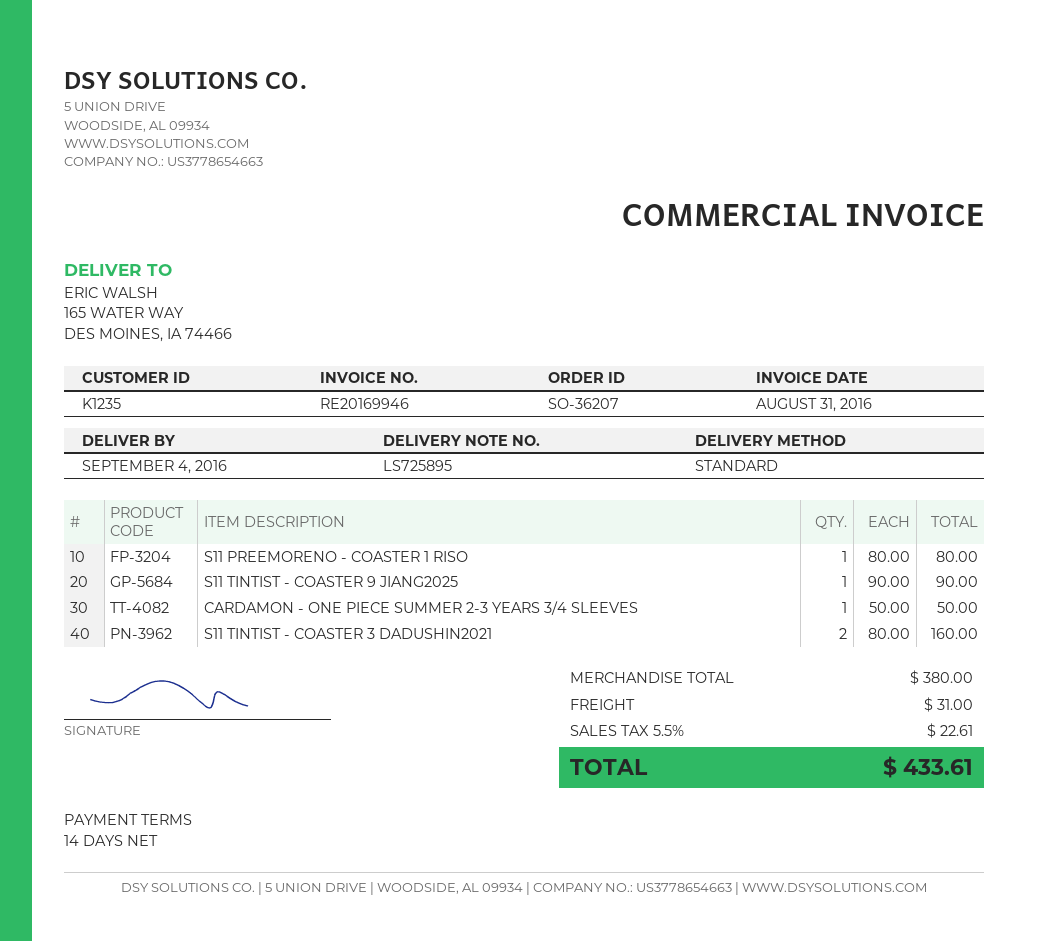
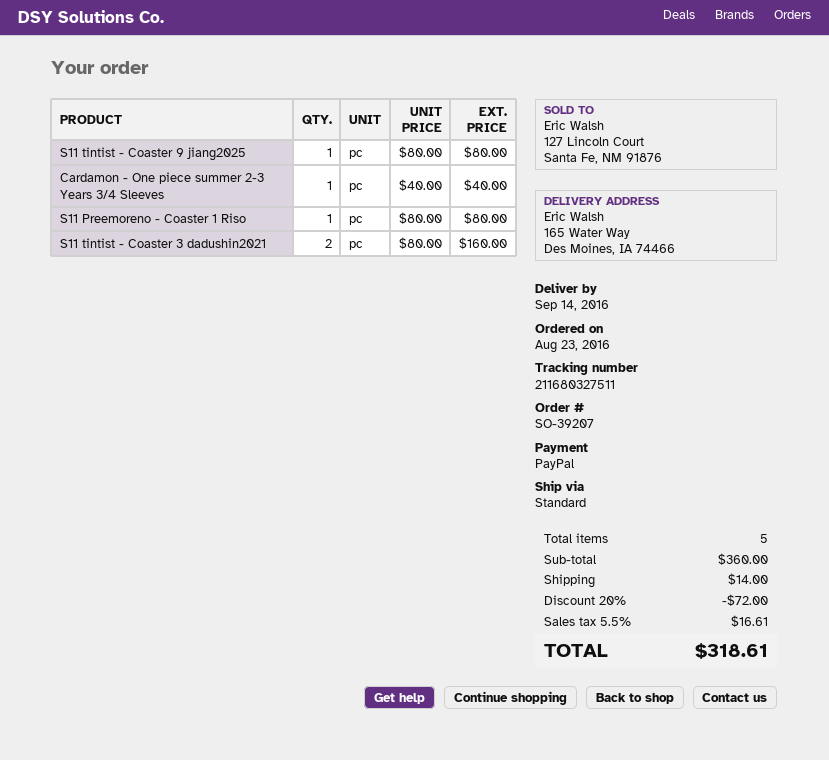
order number: SO-36207 -> SO-39207
delivery date: 2016-09-04 -> 2016-09-14
S11 TINTIST - COASTER 9 JIANG2025: 1 x 90.00 = 90.00 -> 1 x 80.00 = 80.00
CARDAMON - ONE PIECE SUMMER 2-3 YEARS 3/4 SLEEVES: 1 x 50.00 = 50.00 -> 1 x 40.00 = 40.00
subtotal: 380.00 -> 360.00
discount: none -> 20% = 72.00
shipping: 31.00 -> 14.00
tax: 5.5% = 22.61 -> 5.5% = 16.61
total: 433.61 -> 318.61

